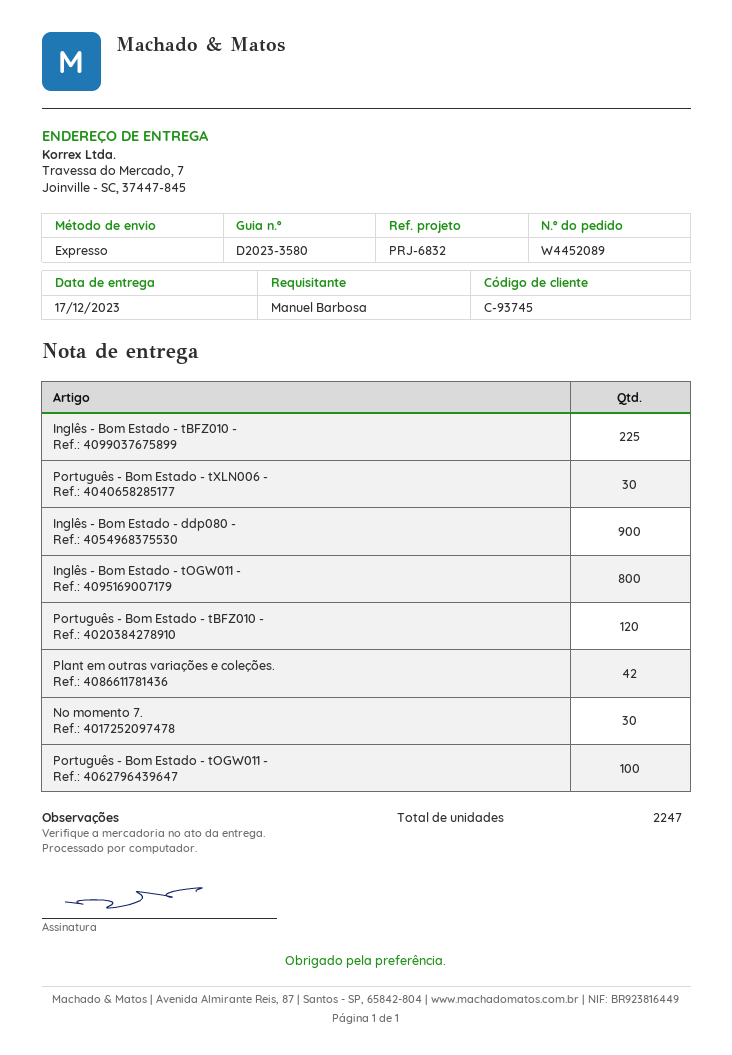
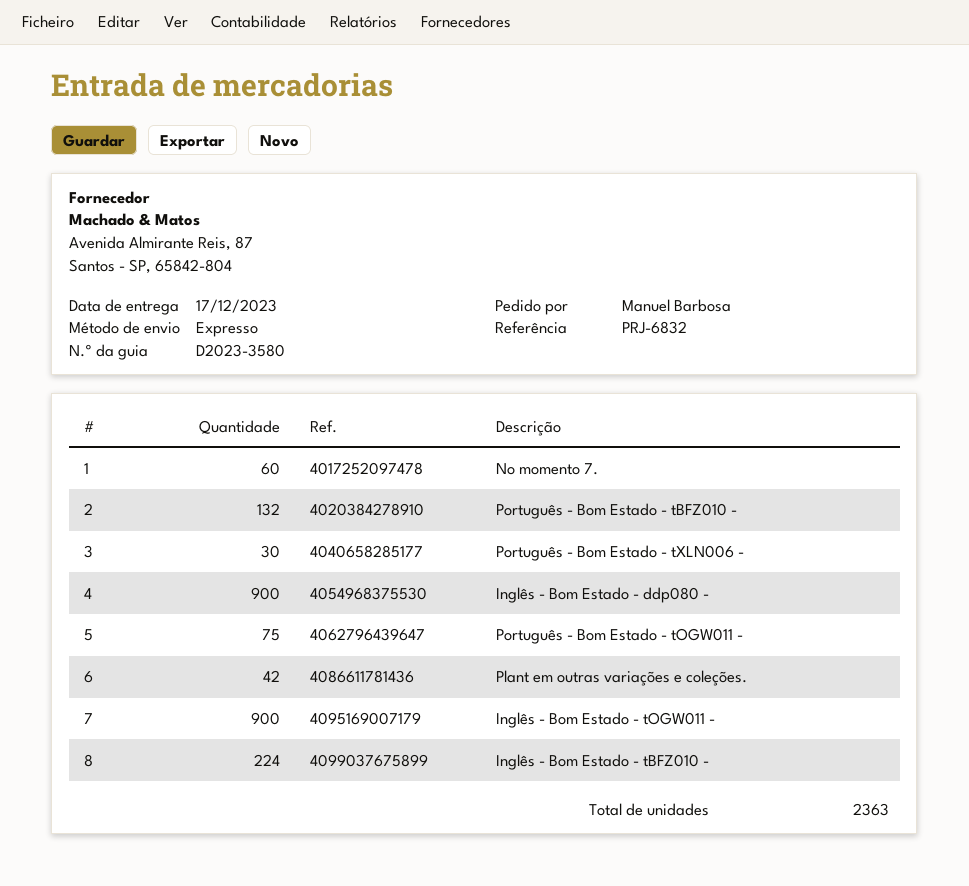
Inglês - Bom Estado - tBFZ010 -: 225 -> 224
Inglês - Bom Estado - tOGW011 -: 800 -> 900
Português - Bom Estado - tBFZ010 -: 120 -> 132
No momento 7.: 30 -> 60
Português - Bom Estado - tOGW011 -: 100 -> 75
total quantity: 2247 -> 2363

